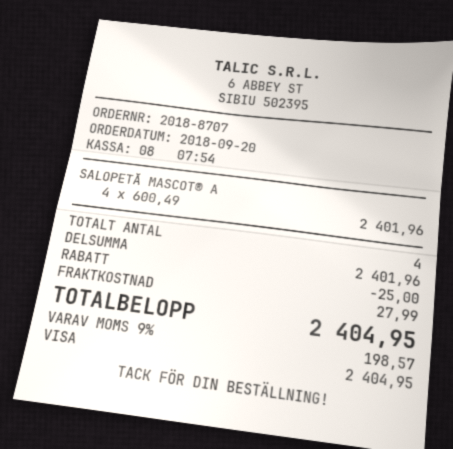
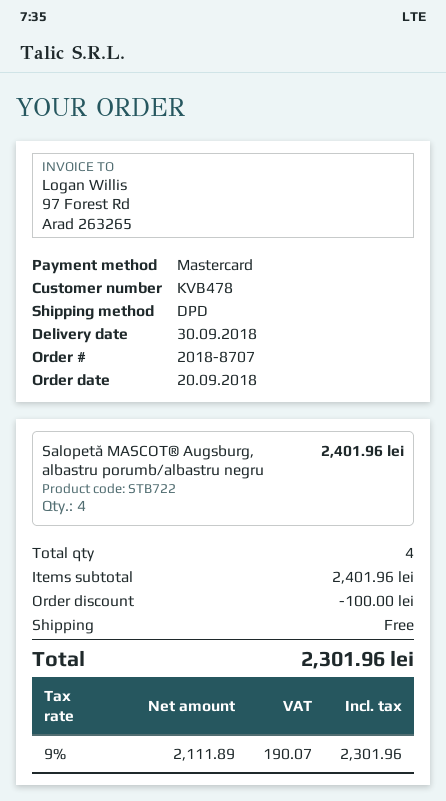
payment method: Visa -> Mastercard
discount: 25.00 -> 100.00
shipping: 27.99 -> 0.00
tax: 9% = 198.57 -> 9% = 190.07
total: 2404.95 -> 2301.96

